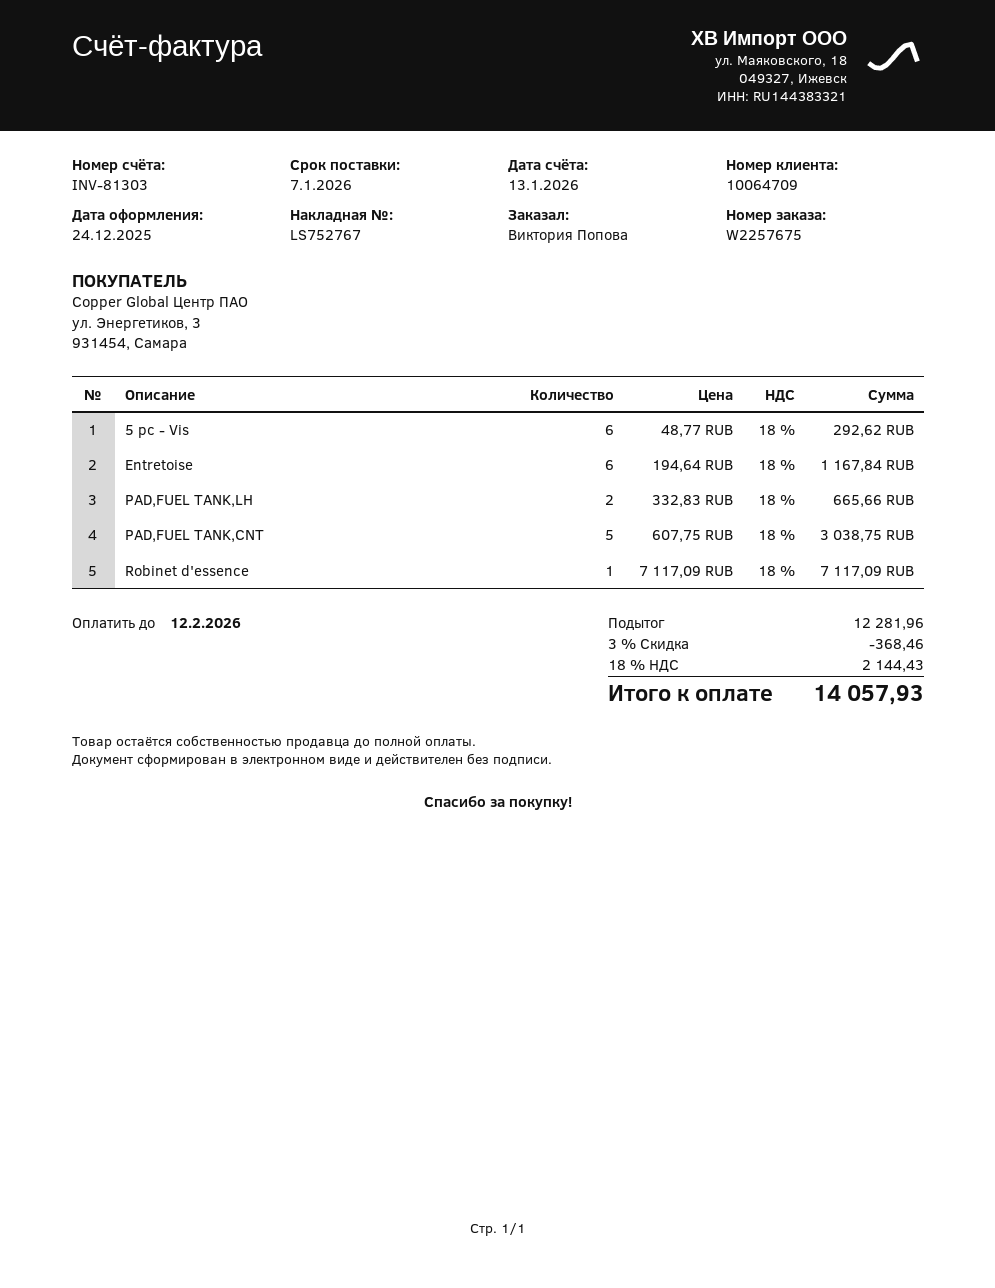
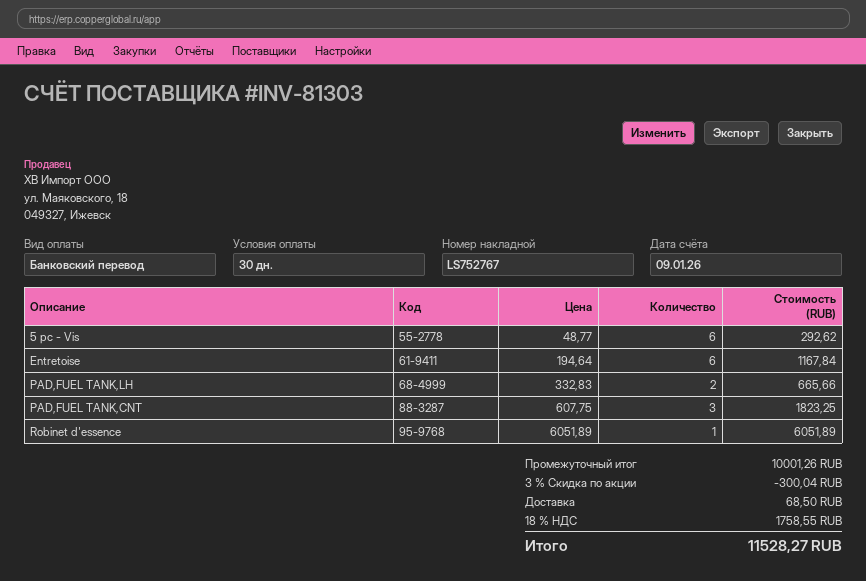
invoice date: 2026-01-13 -> 2026-01-09
PAD,FUEL TANK,CNT: 5 x 607.75 = 3038.75 -> 3 x 607.75 = 1823.25
Robinet d'essence: 1 x 7117.09 = 7117.09 -> 1 x 6051.89 = 6051.89
subtotal: 12281.96 -> 10001.26
discount: 3% = 368.46 -> 3% = 300.04
shipping: none -> 68.50
tax: 18% = 2144.43 -> 18% = 1758.55
total: 14057.93 -> 11528.27

